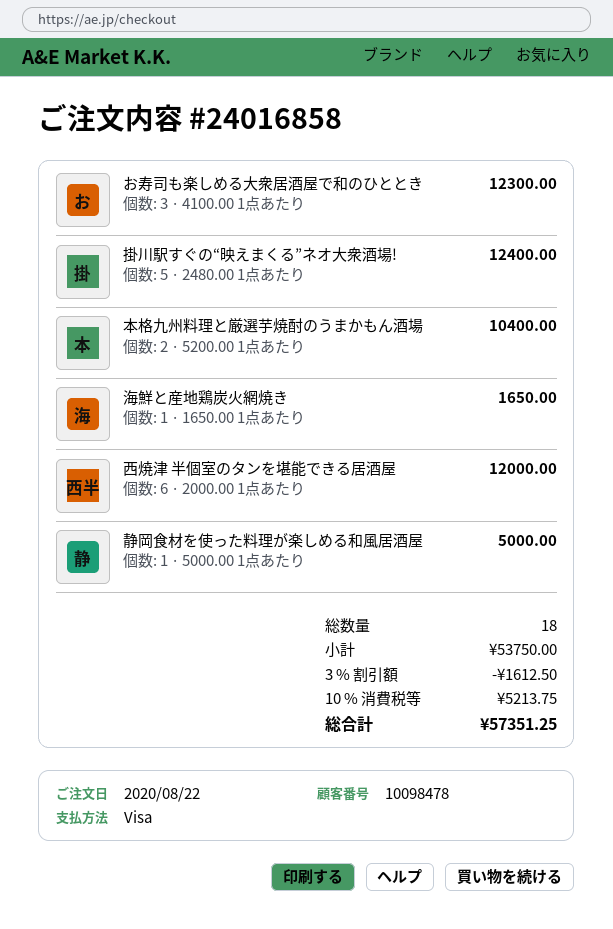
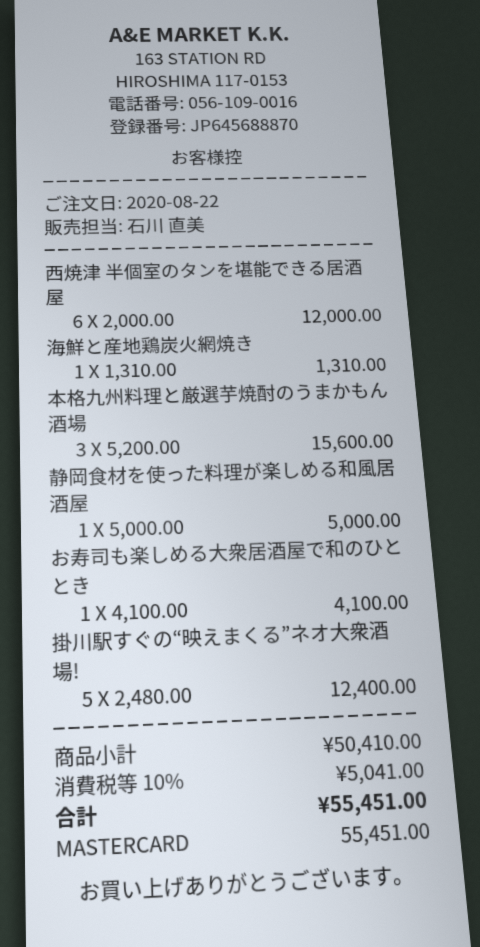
payment method: Visa -> Mastercard
お寿司も楽しめる大衆居酒屋で和のひととき: 3 x 4100.00 = 12300.00 -> 1 x 4100.00 = 4100.00
本格九州料理と厳選芋焼酎のうまかもん酒場: 2 x 5200.00 = 10400.00 -> 3 x 5200.00 = 15600.00
海鮮と産地鶏炭火網焼き: 1 x 1650.00 = 1650.00 -> 1 x 1310.00 = 1310.00
subtotal: 53750.00 -> 50410.00
discount: 3% = 1612.50 -> none
tax: 10% = 5213.75 -> 10% = 5041.00
total: 57351.25 -> 55451.00

